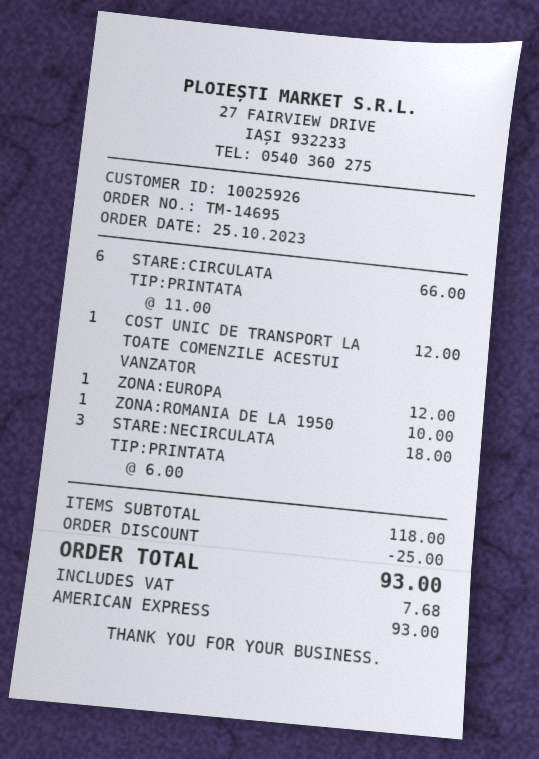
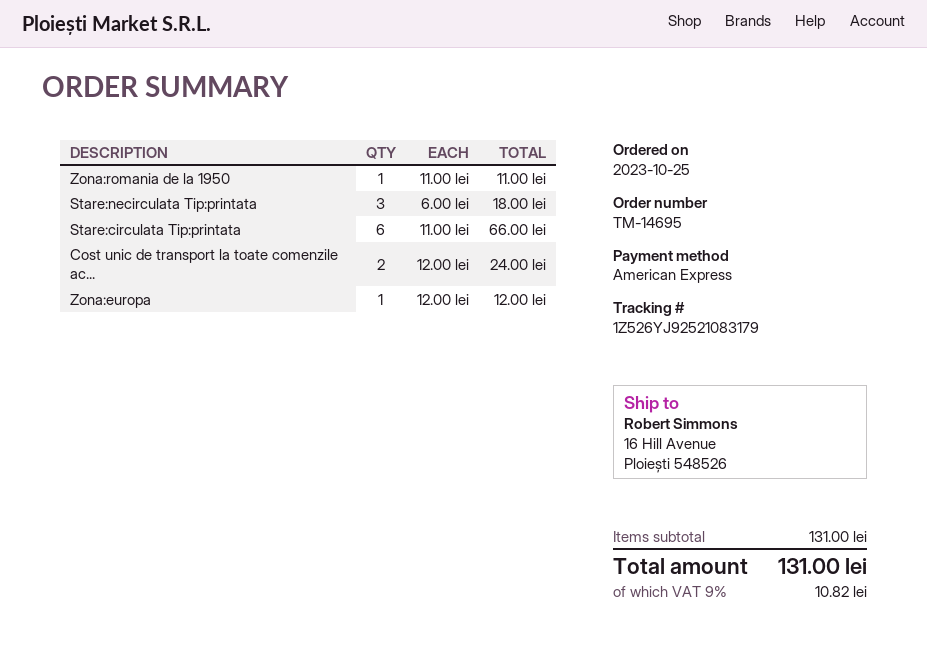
COST UNIC DE TRANSPORT LA TOATE COMENZILE ACESTUI VANZATOR: 1 x 12.00 = 12.00 -> 2 x 12.00 = 24.00
ZONA:ROMANIA DE LA 1950: 1 x 10.00 = 10.00 -> 1 x 11.00 = 11.00
subtotal: 118.00 -> 131.00
discount: 25.00 -> none
tax: 7.68 -> 10.82
total: 93.00 -> 131.00

